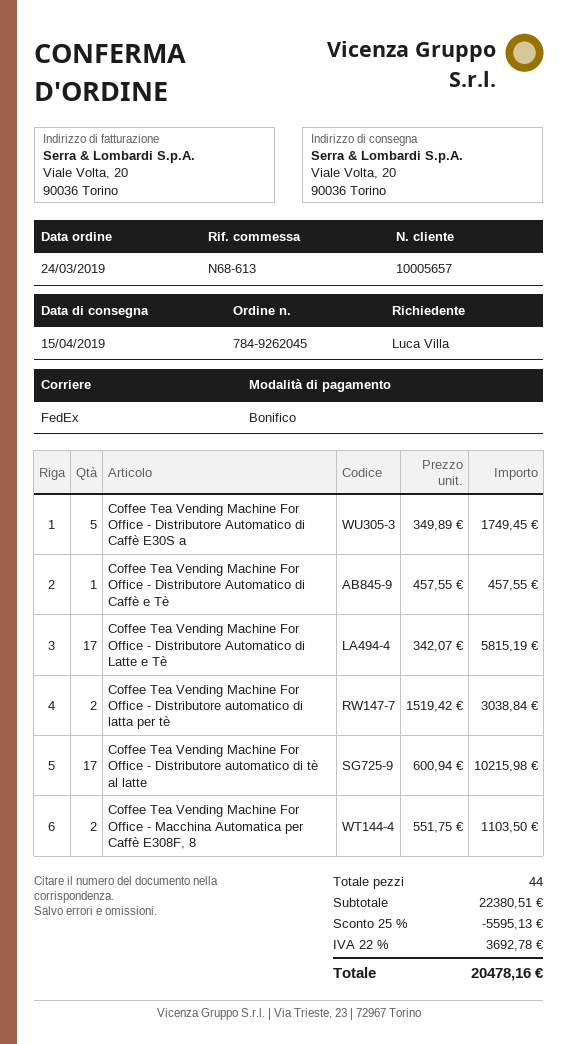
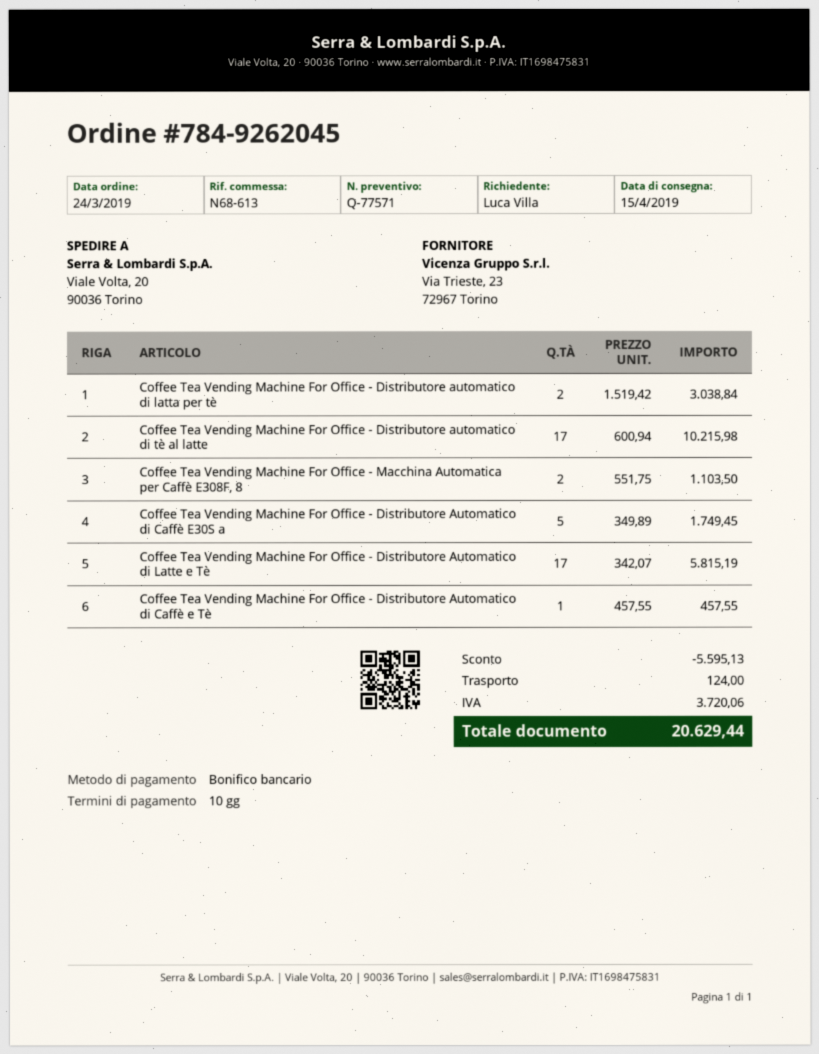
shipping: none -> 124.00
tax: 3692.78 -> 3720.06
total: 20478.16 -> 20629.44

